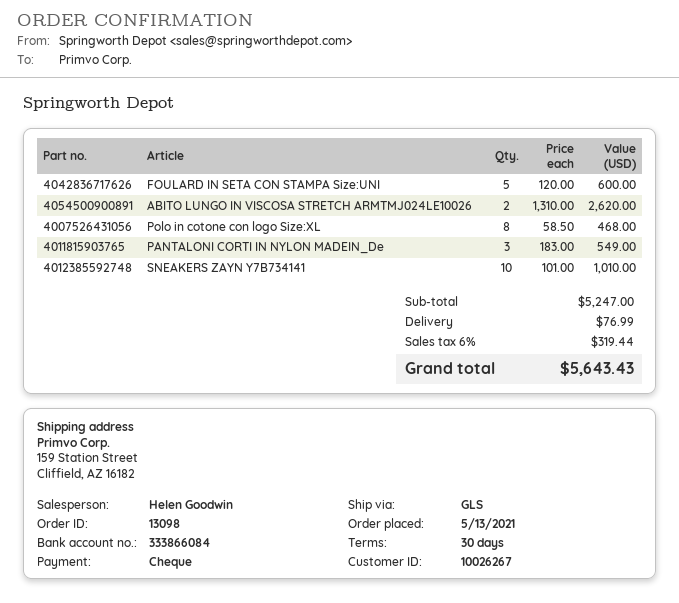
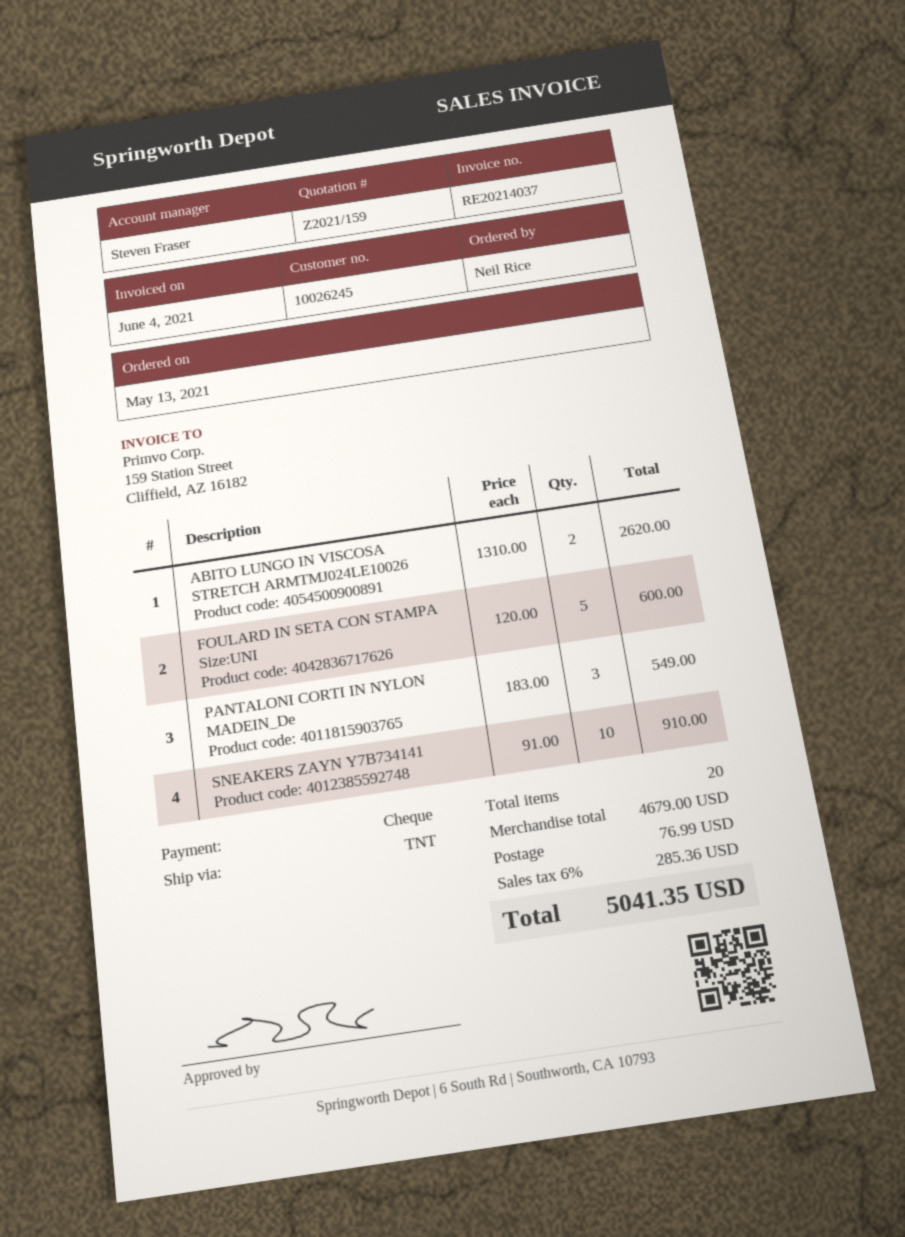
customer number: 10026267 -> 10026245
sales rep: Helen Goodwin -> Steven Fraser
shipping method: GLS -> TNT
Polo in cotone con logo Size:XL: 8 x 58.50 = 468.00 -> none
SNEAKERS ZAYN Y7B734141: 10 x 101.00 = 1010.00 -> 10 x 91.00 = 910.00
subtotal: 5247.00 -> 4679.00
tax: 6% = 319.44 -> 6% = 285.36
total: 5643.43 -> 5041.35

